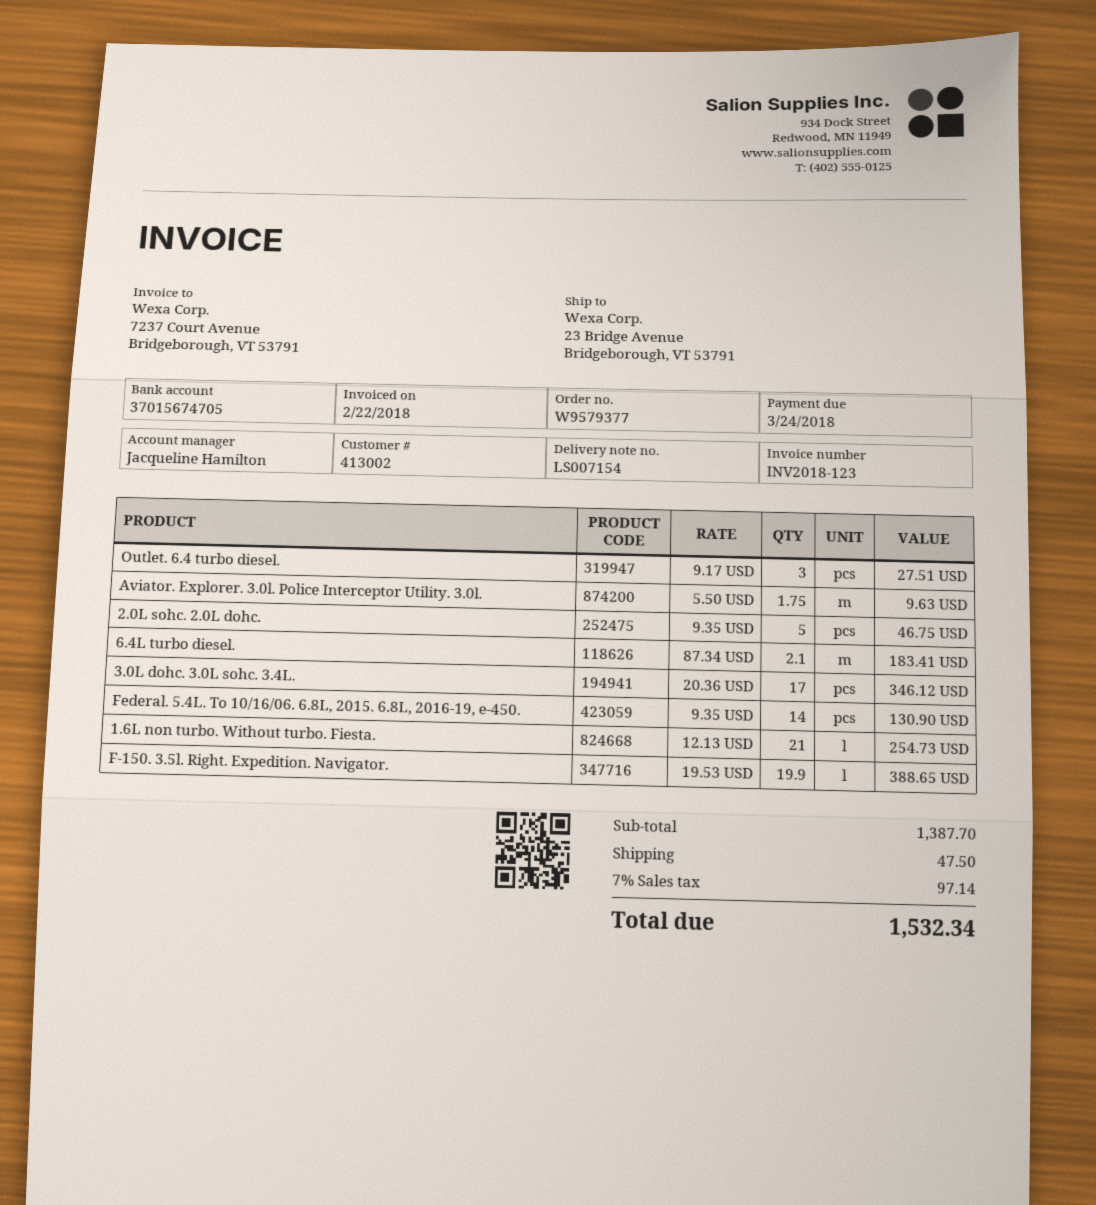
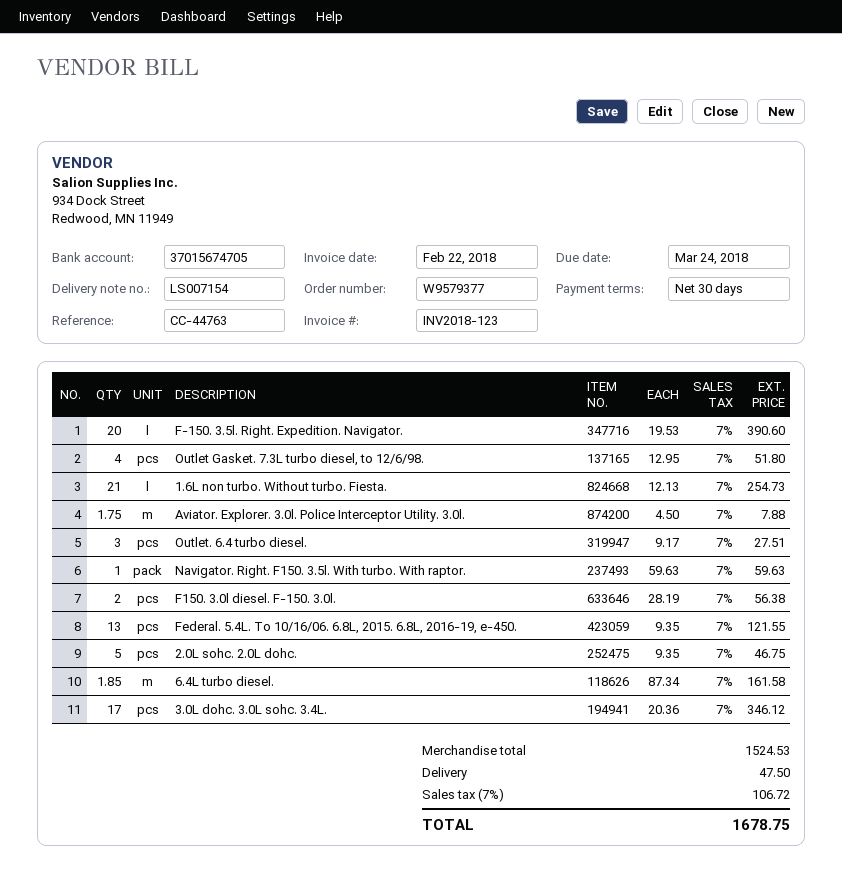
Aviator. Explorer. 3.0l. Police Interceptor Utility. 3.0l.: 1.75 x 5.50 = 9.63 -> 1.75 x 4.50 = 7.88
6.4L turbo diesel.: 2.1 x 87.34 = 183.41 -> 1.85 x 87.34 = 161.58
Federal. 5.4L. To 10/16/06. 6.8L, 2015. 6.8L, 2016-19, e-450.: 14 x 9.35 = 130.90 -> 13 x 9.35 = 121.55
F-150. 3.5l. Right. Expedition. Navigator.: 19.9 x 19.53 = 388.65 -> 20 x 19.53 = 390.60
Outlet Gasket. 7.3L turbo diesel, to 12/6/98.: none -> 4 x 12.95 = 51.80
Navigator. Right. F150. 3.5l. With turbo. With raptor.: none -> 1 x 59.63 = 59.63
F150. 3.0l diesel. F-150. 3.0l.: none -> 2 x 28.19 = 56.38
subtotal: 1387.70 -> 1524.53
tax: 7% = 97.14 -> 7% = 106.72
total: 1532.34 -> 1678.75

